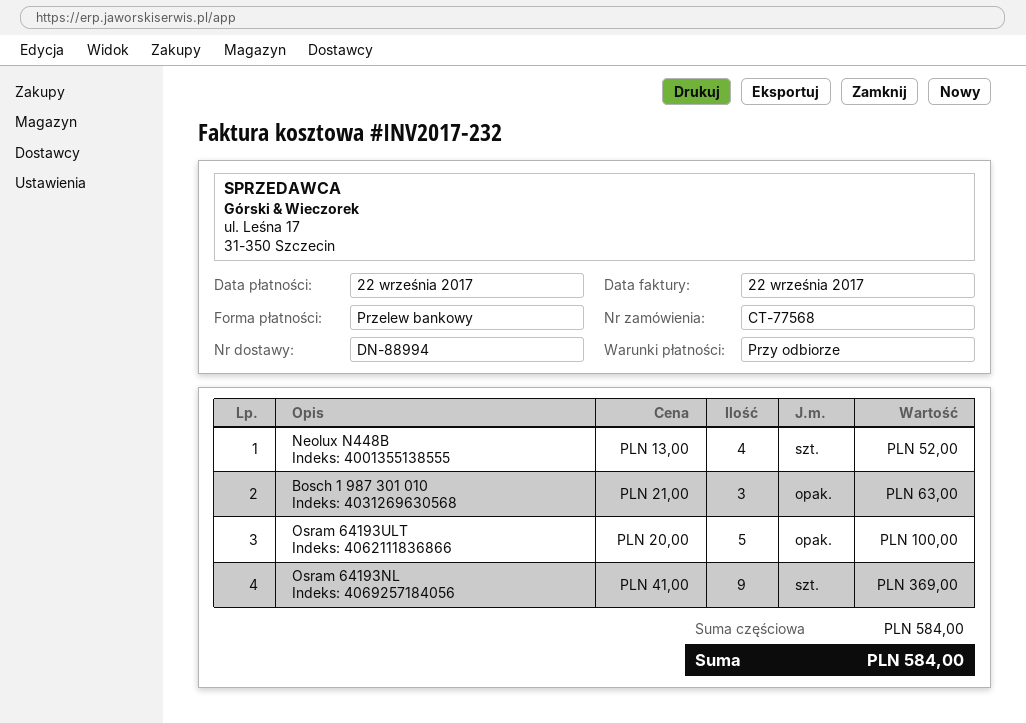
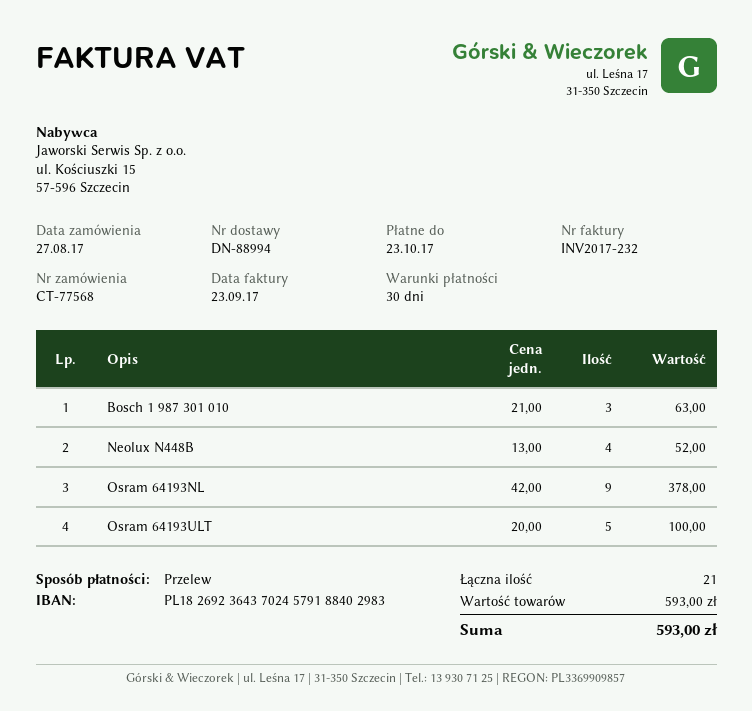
invoice date: 2017-09-22 -> 2017-09-23
payment terms: on receipt -> 30 days
due date: 2017-09-22 -> 2017-10-23
Osram 64193NL: 9 x 41.00 = 369.00 -> 9 x 42.00 = 378.00
subtotal: 584.00 -> 593.00
total: 584.00 -> 593.00

